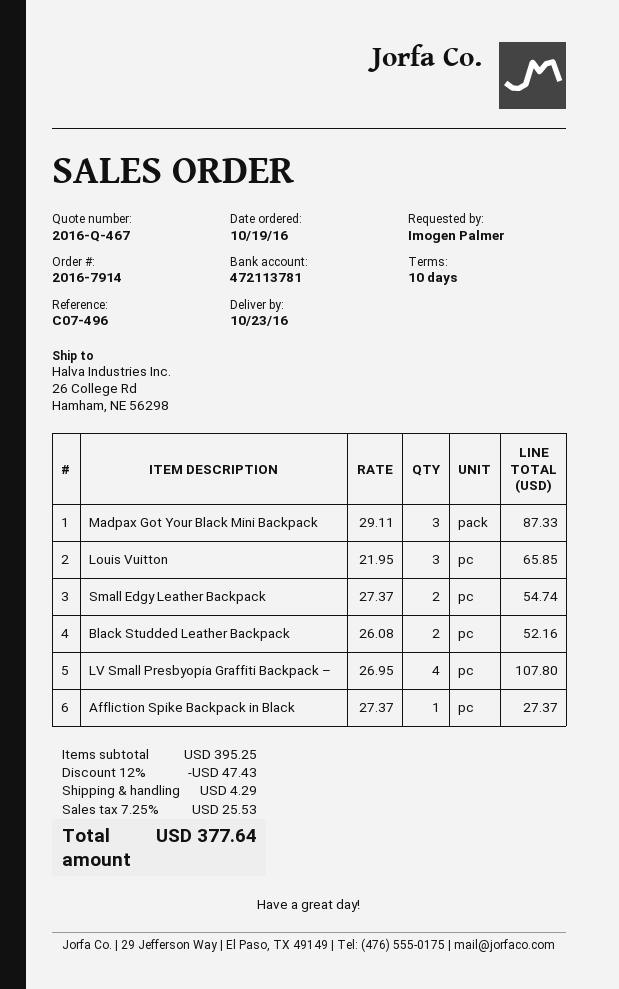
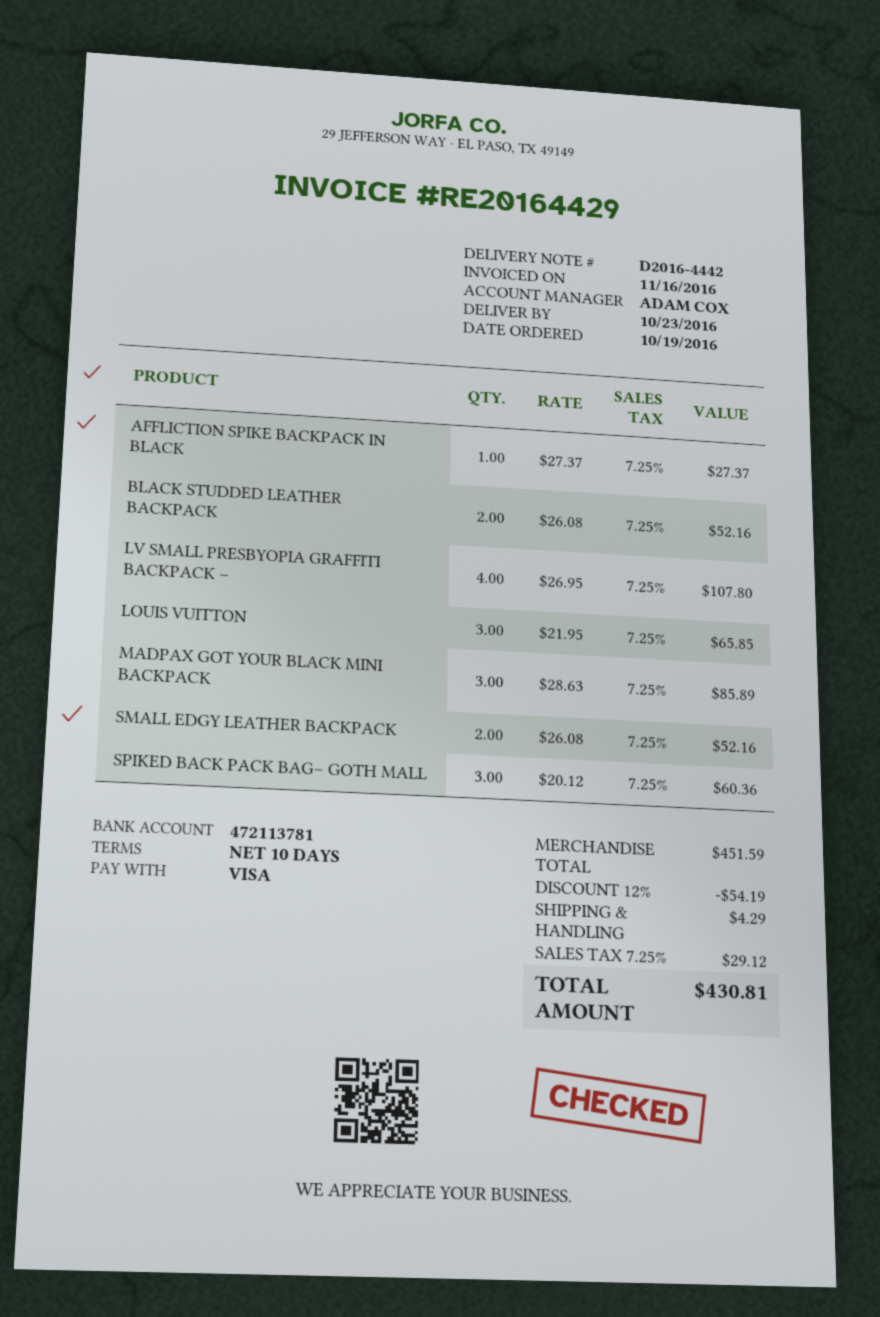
Madpax Got Your Black Mini Backpack: 3 x 29.11 = 87.33 -> 3 x 28.63 = 85.89
Small Edgy Leather Backpack: 2 x 27.37 = 54.74 -> 2 x 26.08 = 52.16
SPIKED BACK PACK BAG– GOTH MALL: none -> 3 x 20.12 = 60.36
subtotal: 395.25 -> 451.59
discount: 12% = 47.43 -> 12% = 54.19
tax: 7.25% = 25.53 -> 7.25% = 29.12
total: 377.64 -> 430.81

